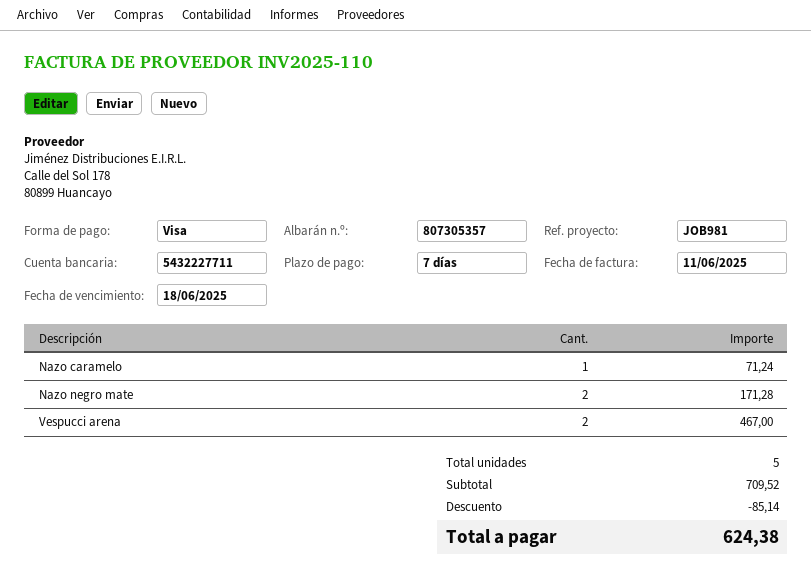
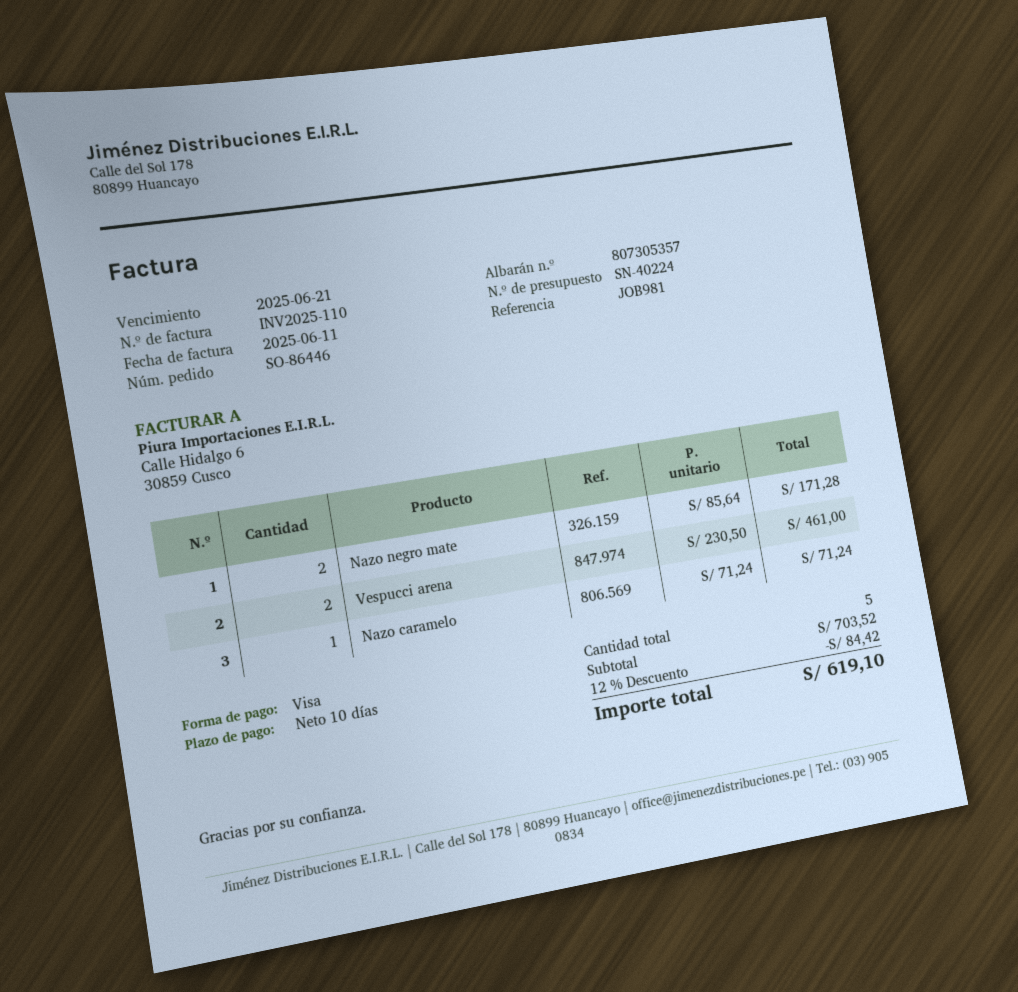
payment terms: 7 days -> 10 days
due date: 2025-06-18 -> 2025-06-21
Vespucci arena: 2 for 467.00 -> 2 for 461.00
subtotal: 709.52 -> 703.52
discount: 85.14 -> 84.42
total: 624.38 -> 619.10

